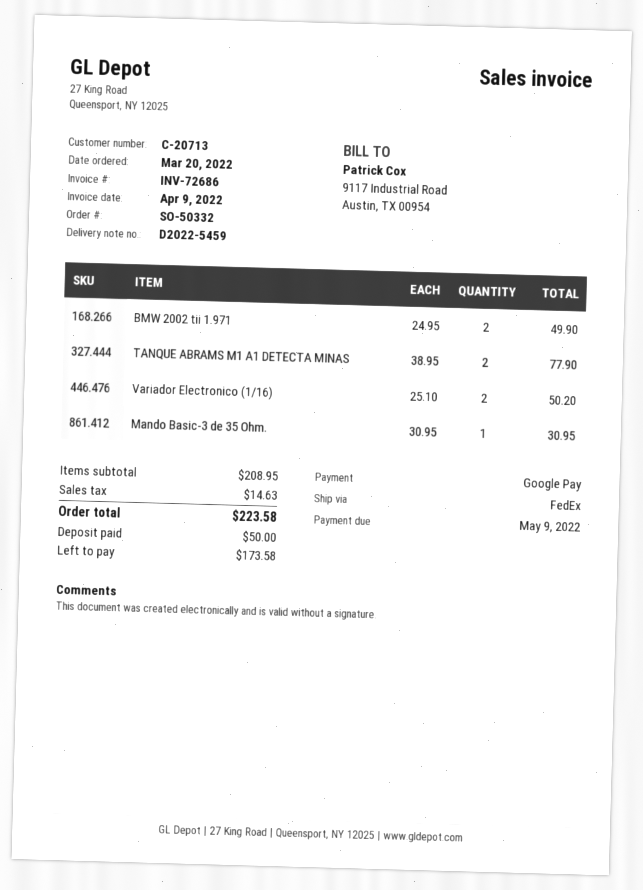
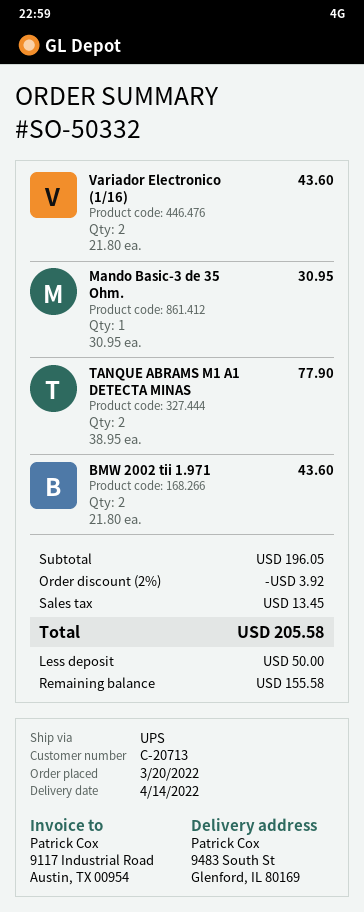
shipping method: FedEx -> UPS
BMW 2002 tii 1.971: 2 x 24.95 = 49.90 -> 2 x 21.80 = 43.60
Variador Electronico (1/16): 2 x 25.10 = 50.20 -> 2 x 21.80 = 43.60
subtotal: 208.95 -> 196.05
discount: none -> 2% = 3.92
tax: 14.63 -> 13.45
total: 223.58 -> 205.58
balance: 173.58 -> 155.58

